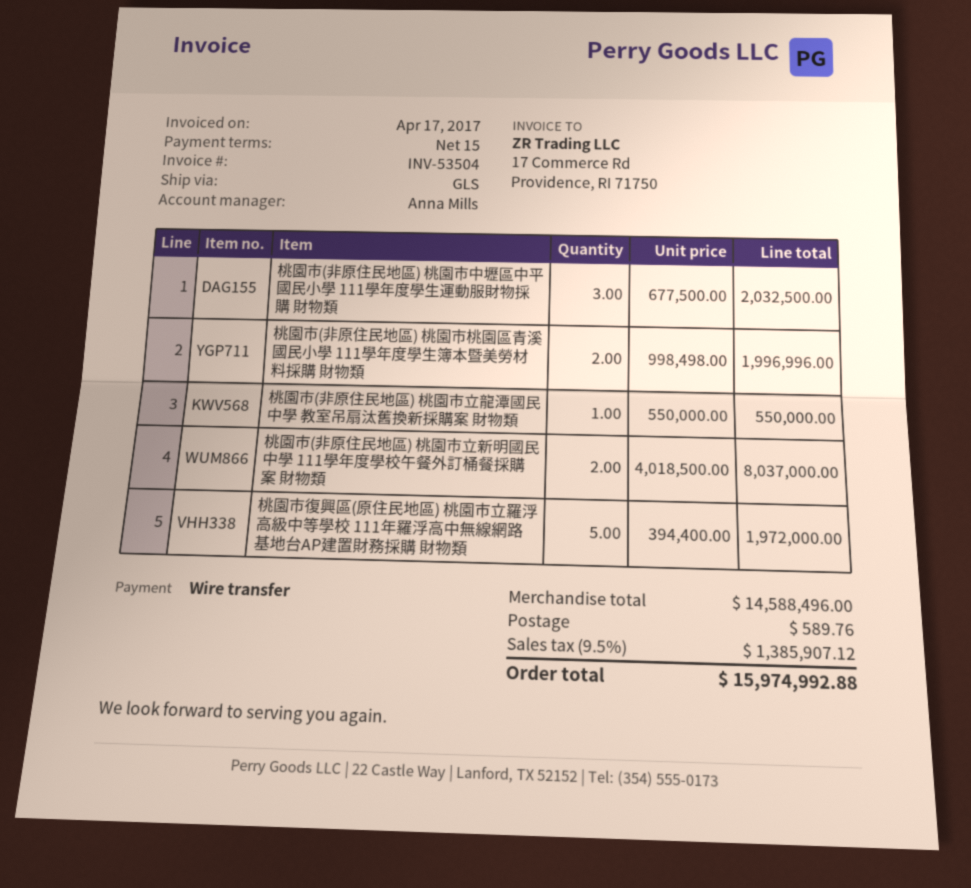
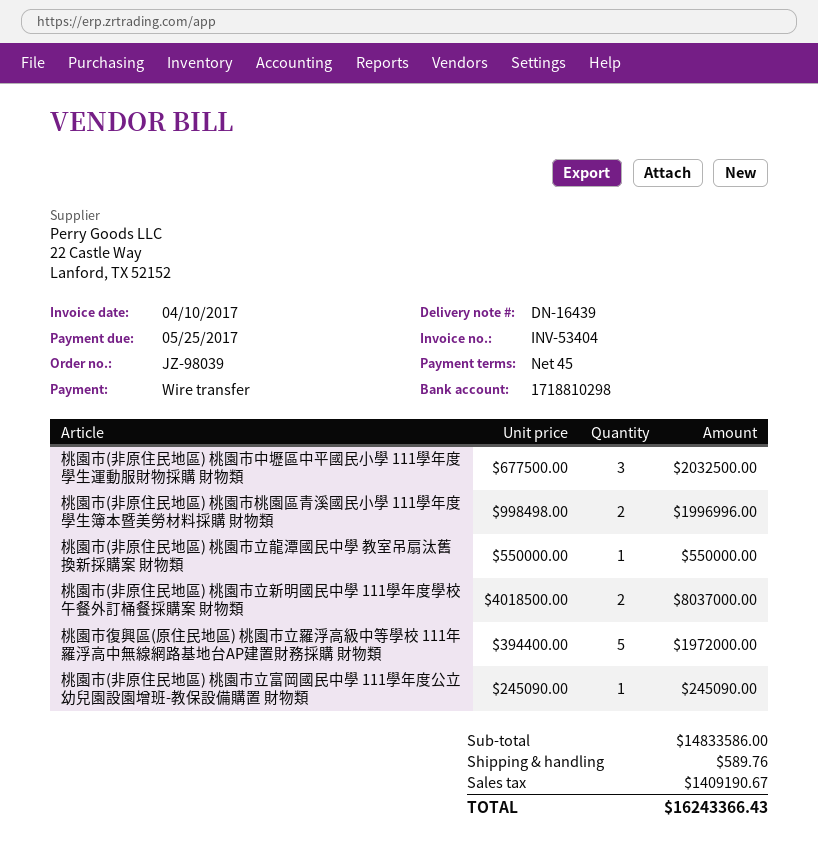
invoice number: INV-53504 -> INV-53404
invoice date: 2017-04-17 -> 2017-04-10
payment terms: 15 days -> 45 days
桃園市(非原住民地區) 桃園市立富岡國民中學 111學年度公立幼兒園設園增班-教保設備購置 財物類: none -> 1 x 245090.00 = 245090.00
subtotal: 14588496.00 -> 14833586.00
tax: 1385907.12 -> 1409190.67
total: 15974992.88 -> 16243366.43

